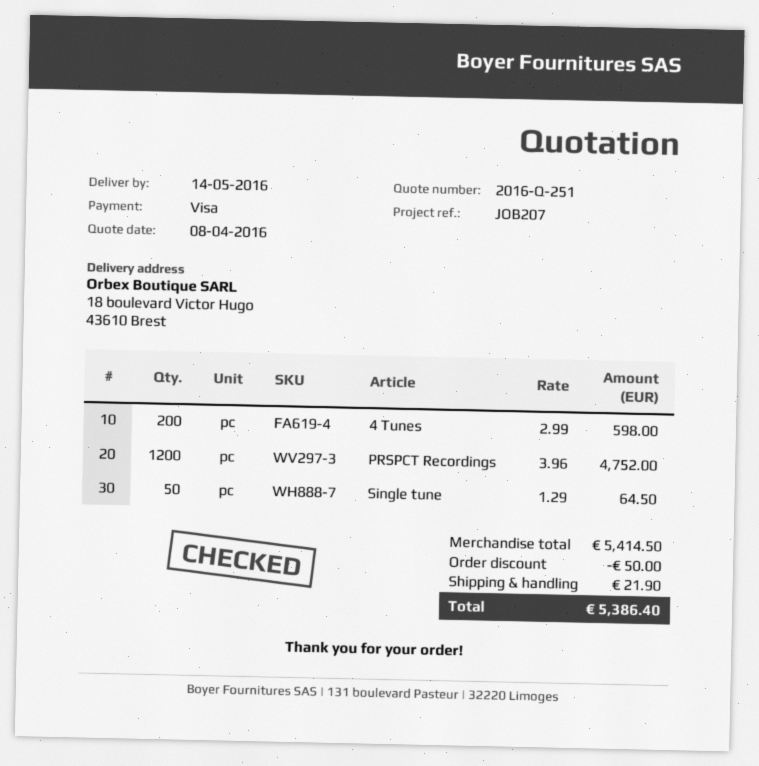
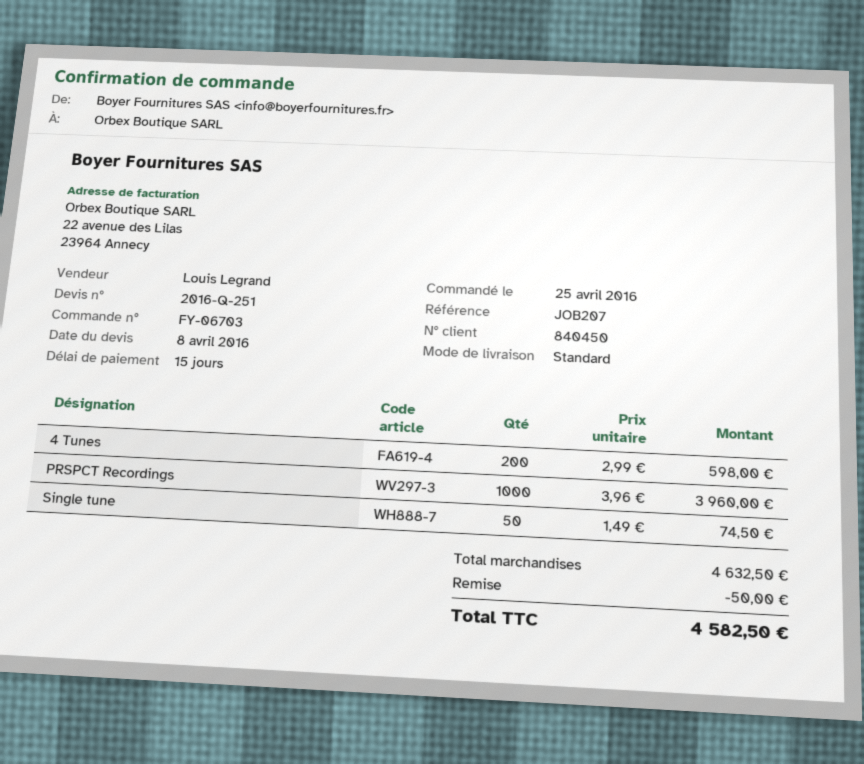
PRSPCT Recordings: 1200 x 3.96 = 4752.00 -> 1000 x 3.96 = 3960.00
Single tune: 50 x 1.29 = 64.50 -> 50 x 1.49 = 74.50
subtotal: 5414.50 -> 4632.50
shipping: 21.90 -> none
total: 5386.40 -> 4582.50

